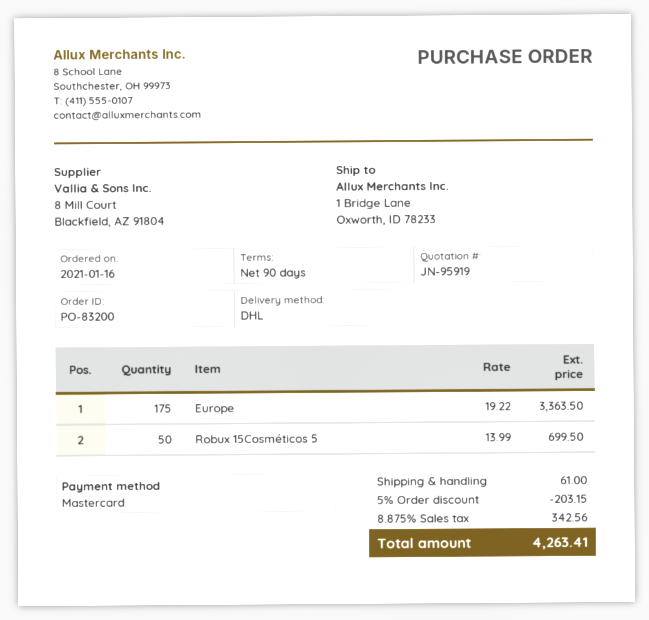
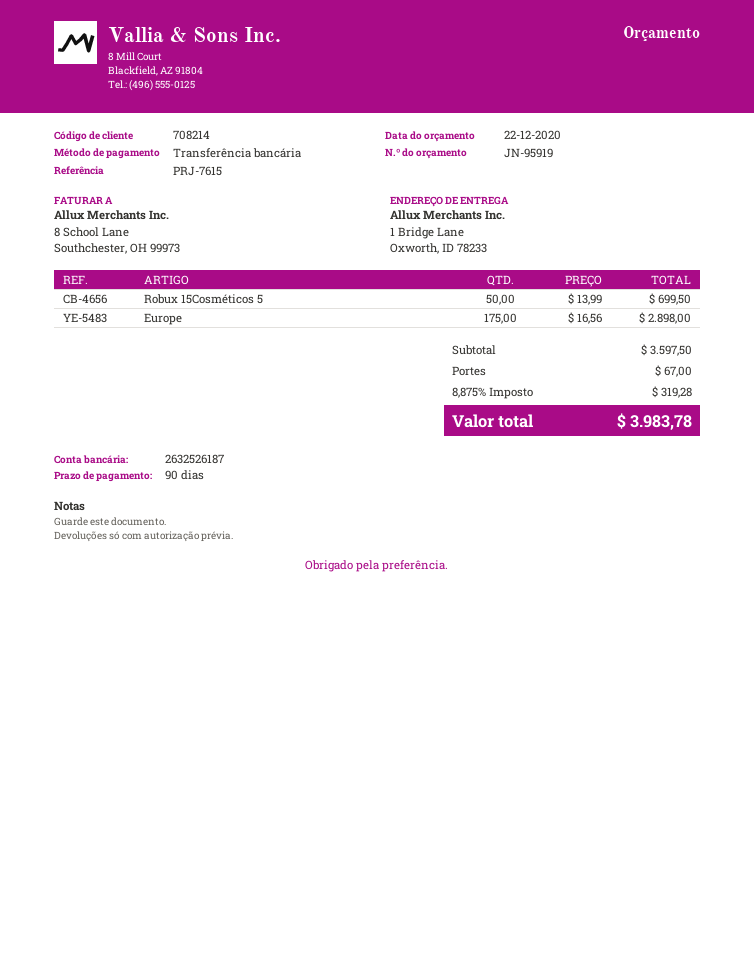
payment method: Mastercard -> bank transfer
Europe: 175 x 19.22 = 3363.50 -> 175 x 16.56 = 2898.00
discount: 5% = 203.15 -> none
shipping: 61.00 -> 67.00
tax: 8.875% = 342.56 -> 8.875% = 319.28
total: 4263.41 -> 3983.78

